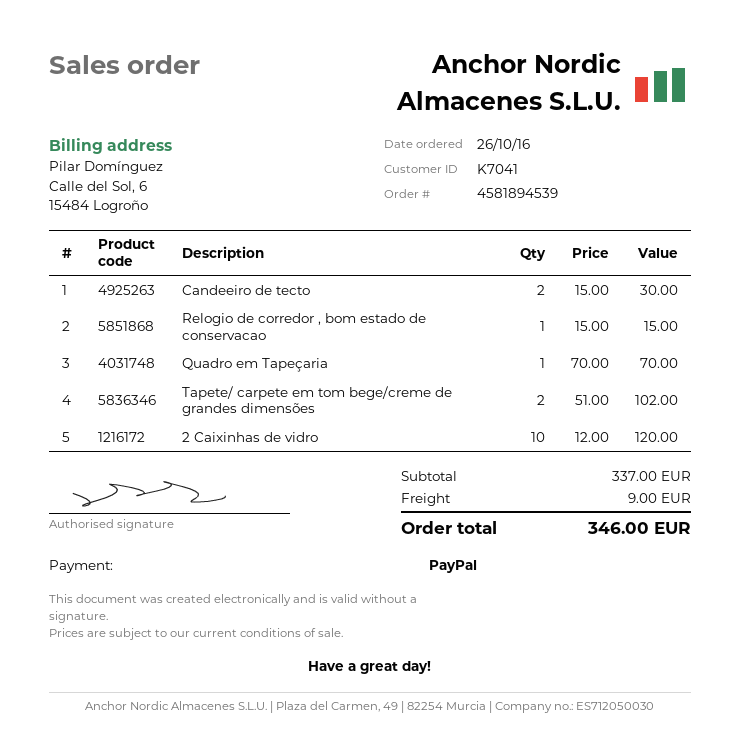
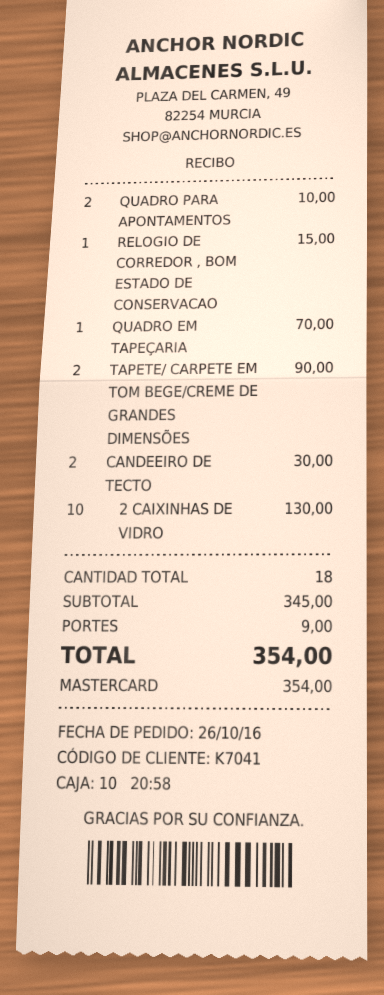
payment method: PayPal -> Mastercard
Tapete/ carpete em tom bege/creme de grandes dimensões: 2 for 102.00 -> 2 for 90.00
2 Caixinhas de vidro: 10 for 120.00 -> 10 for 130.00
QUADRO PARA APONTAMENTOS: none -> 2 for 10.00
subtotal: 337.00 -> 345.00
total: 346.00 -> 354.00

